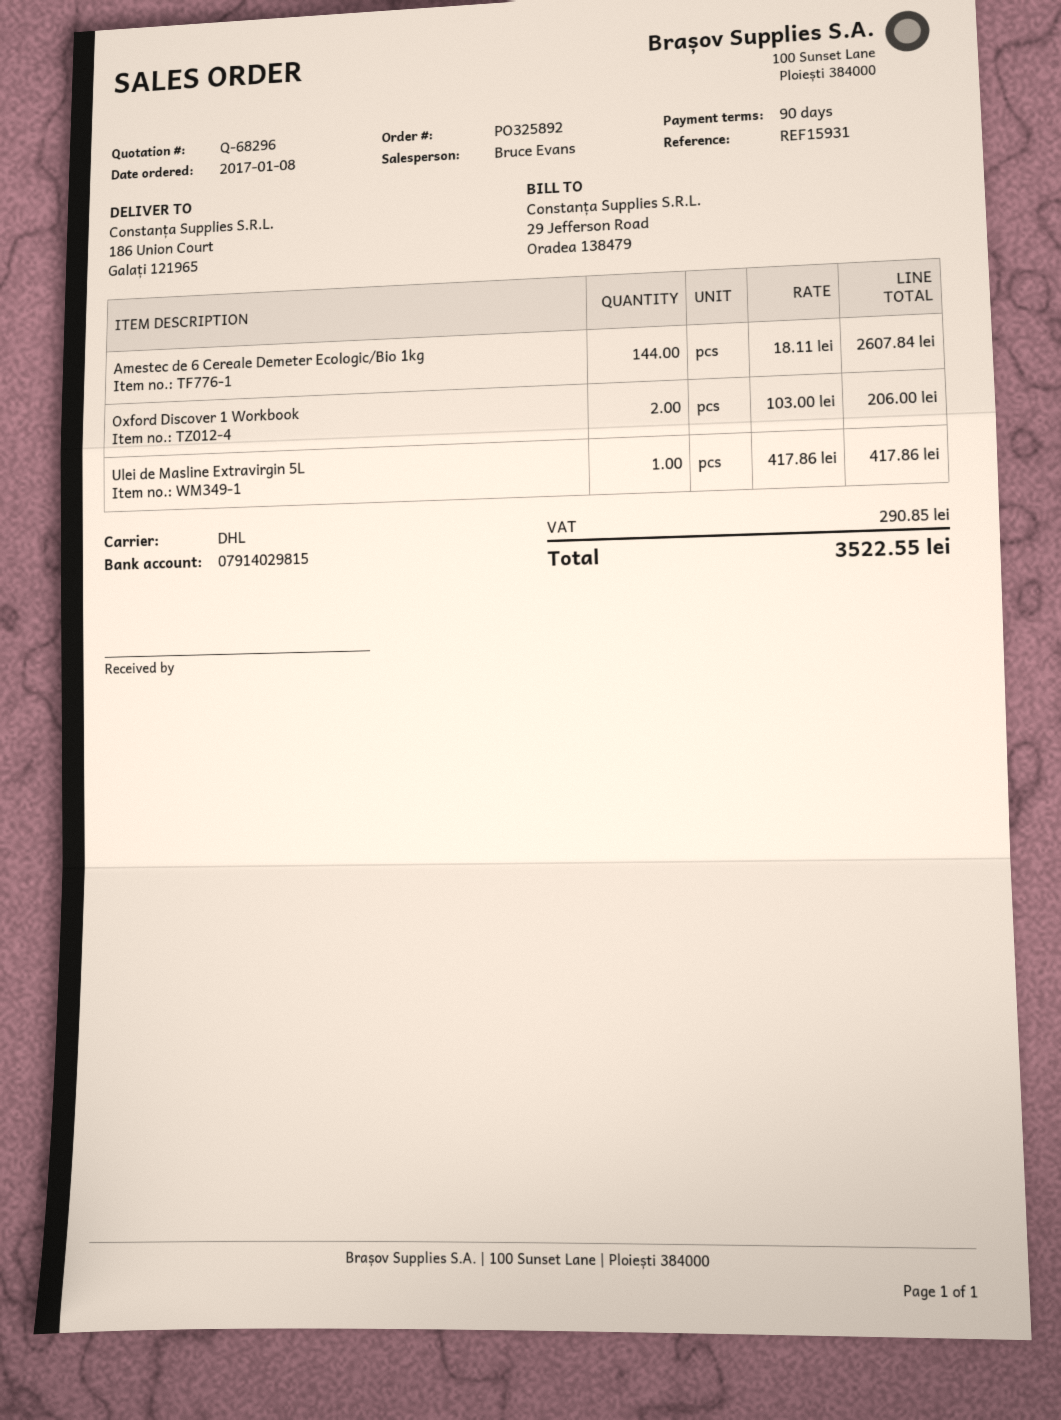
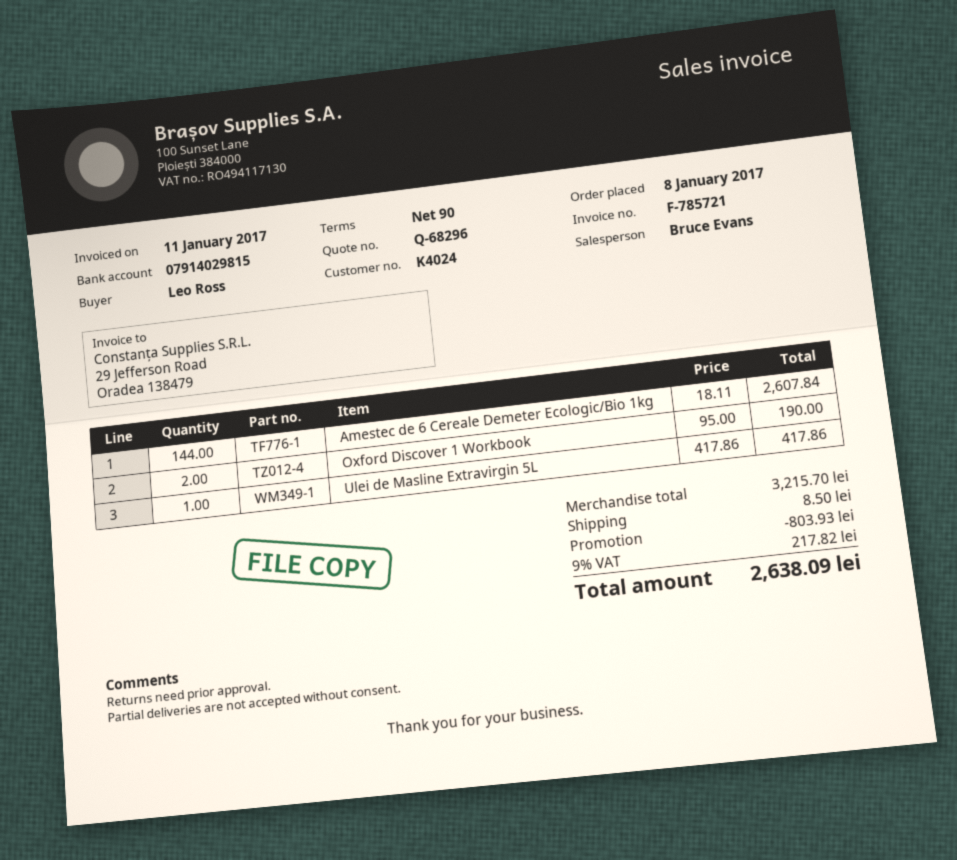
Oxford Discover 1 Workbook: 2 x 103.00 = 206.00 -> 2 x 95.00 = 190.00
discount: none -> 803.93
shipping: none -> 8.50
tax: 290.85 -> 217.82
total: 3522.55 -> 2638.09

